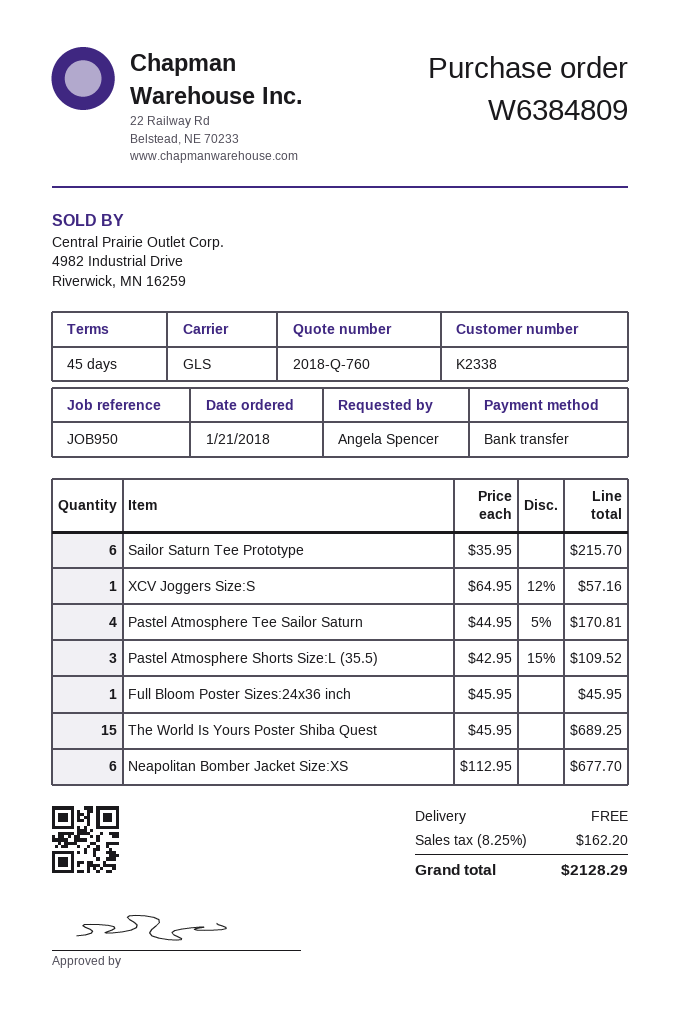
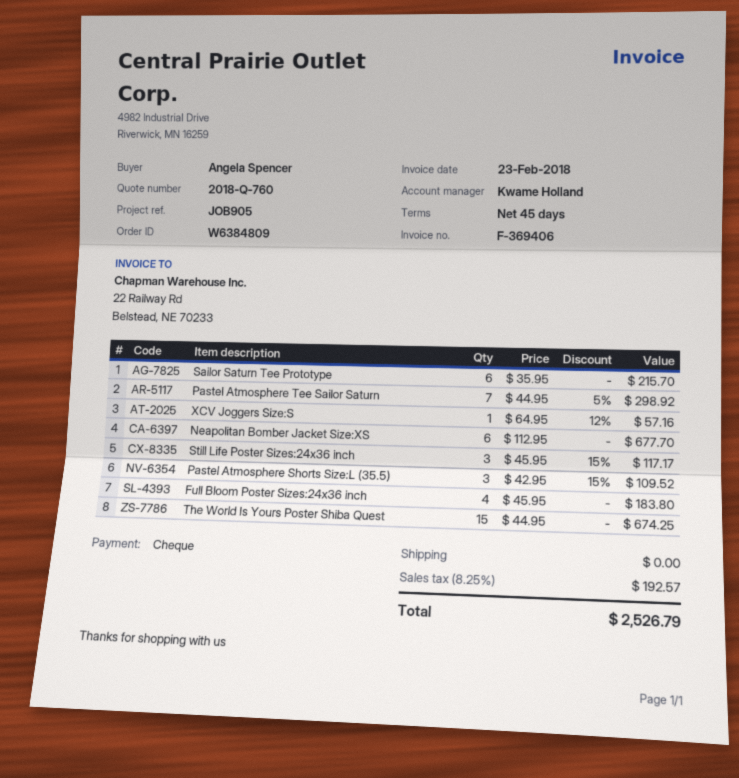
reference: JOB950 -> JOB905
payment method: bank transfer -> cheque
Pastel Atmosphere Tee Sailor Saturn: 4 x 44.95 - 5% = 170.81 -> 7 x 44.95 - 5% = 298.92
Full Bloom Poster Sizes:24x36 inch: 1 x 45.95 = 45.95 -> 4 x 45.95 = 183.80
The World Is Yours Poster Shiba Quest: 15 x 45.95 = 689.25 -> 15 x 44.95 = 674.25
Still Life Poster Sizes:24x36 inch: none -> 3 x 45.95 - 15% = 117.17
tax: 8.25% = 162.20 -> 8.25% = 192.57
total: 2128.29 -> 2526.79

